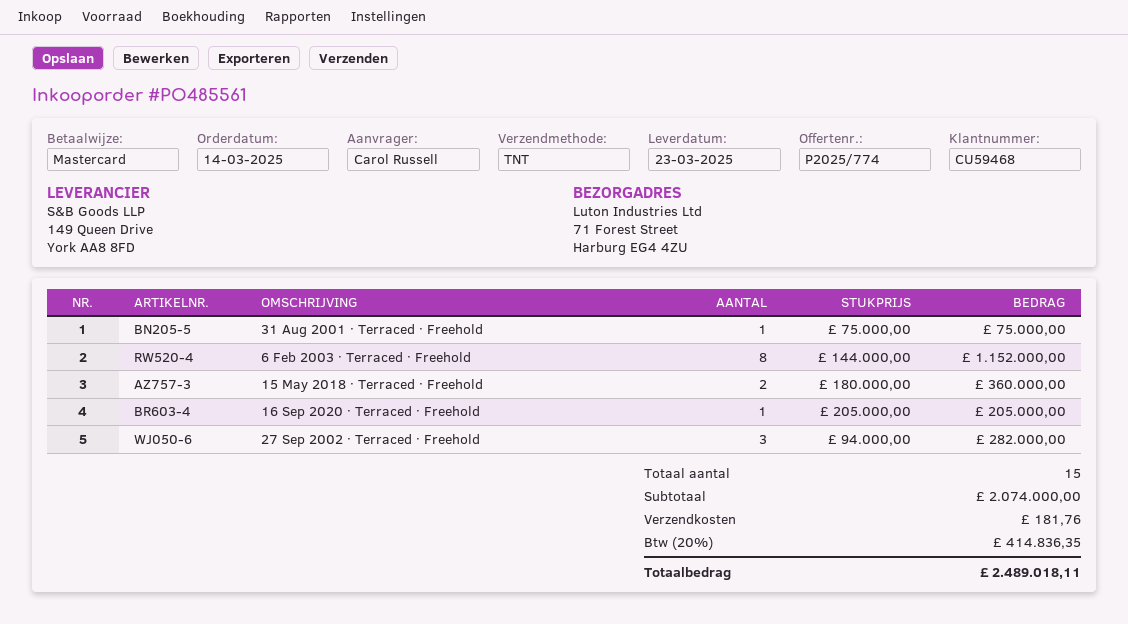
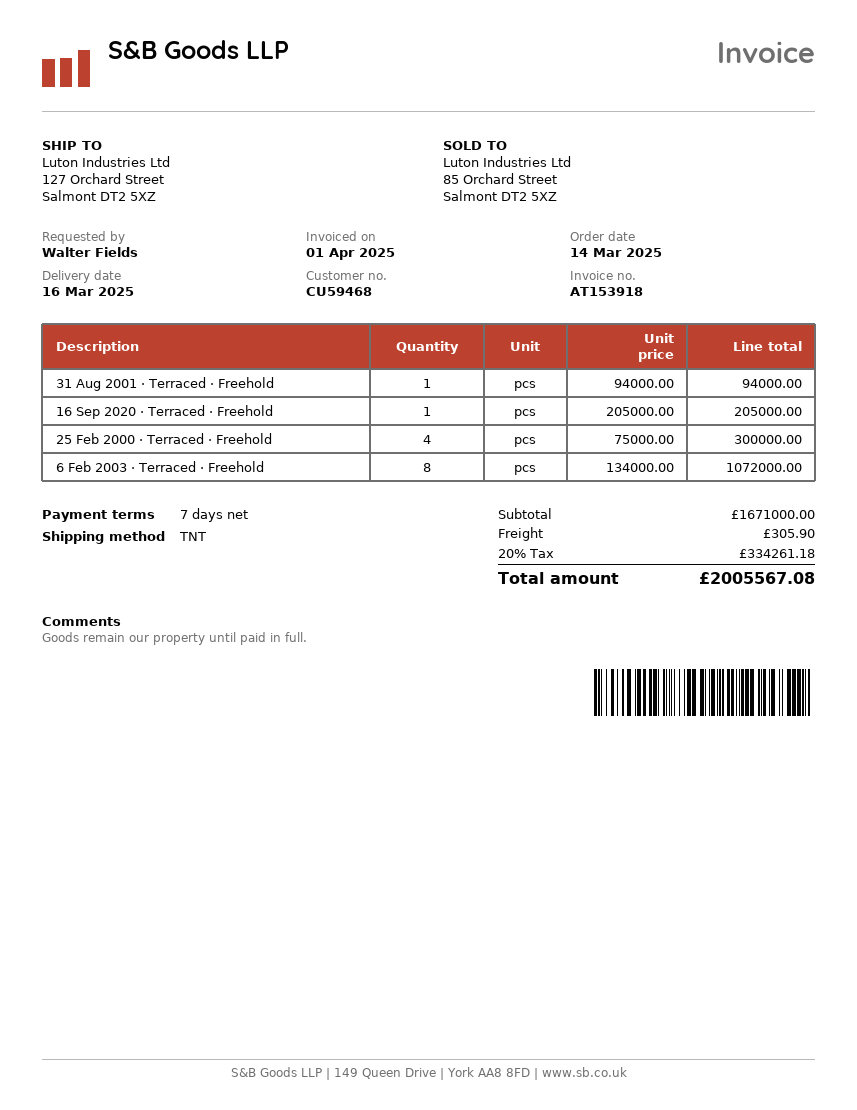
delivery date: 2025-03-23 -> 2025-03-16
ordered by: Carol Russell -> Walter Fields
ship to: 71 Forest Street, Harburg EG4 4ZU -> 127 Orchard Street, Salmont DT2 5XZ
31 Aug 2001 · Terraced · Freehold: 1 x 75000.00 = 75000.00 -> 1 x 94000.00 = 94000.00
6 Feb 2003 · Terraced · Freehold: 8 x 144000.00 = 1152000.00 -> 8 x 134000.00 = 1072000.00
15 May 2018 · Terraced · Freehold: 2 x 180000.00 = 360000.00 -> none
27 Sep 2002 · Terraced · Freehold: 3 x 94000.00 = 282000.00 -> none
25 Feb 2000 · Terraced · Freehold: none -> 4 x 75000.00 = 300000.00
subtotal: 2074000.00 -> 1671000.00
shipping: 181.76 -> 305.90
tax: 20% = 414836.35 -> 20% = 334261.18
total: 2489018.11 -> 2005567.08

